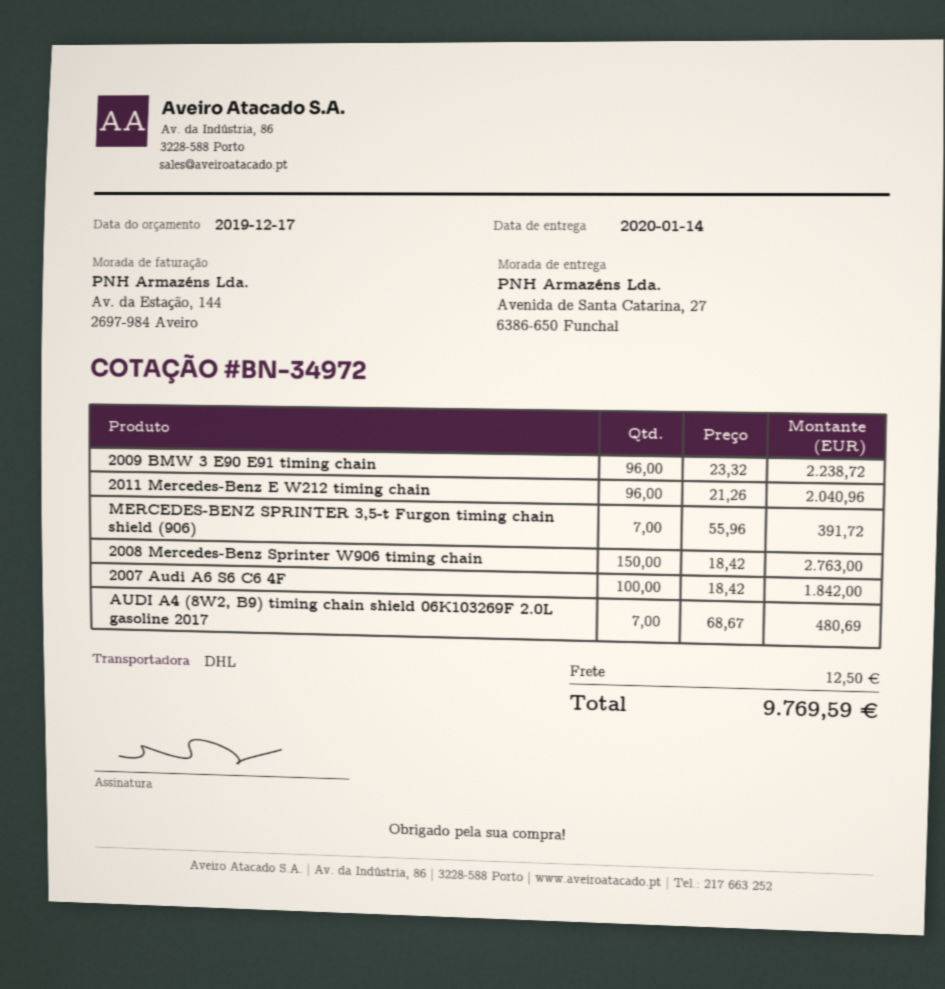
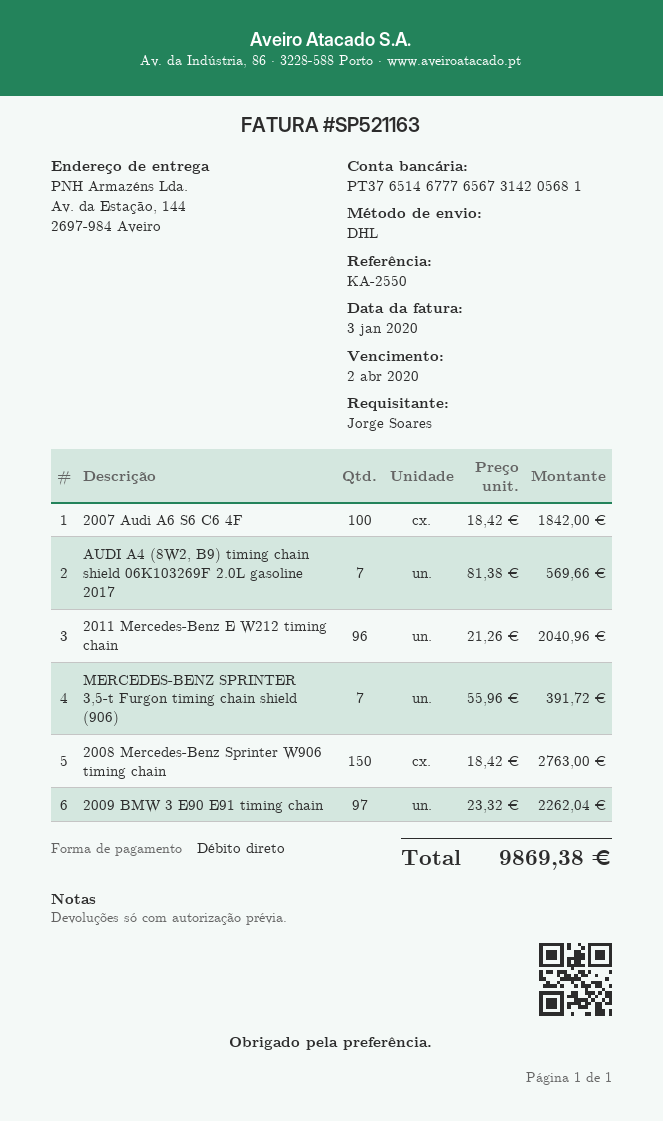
ship to: Avenida de Santa Catarina, 27, 6386-650 Funchal -> Av. da Estação, 144, 2697-984 Aveiro
2009 BMW 3 E90 E91 timing chain: 96 x 23.32 = 2238.72 -> 97 x 23.32 = 2262.04
AUDI A4 (8W2, B9) timing chain shield 06K103269F 2.0L gasoline 2017: 7 x 68.67 = 480.69 -> 7 x 81.38 = 569.66
shipping: 12.50 -> none
total: 9769.59 -> 9869.38

